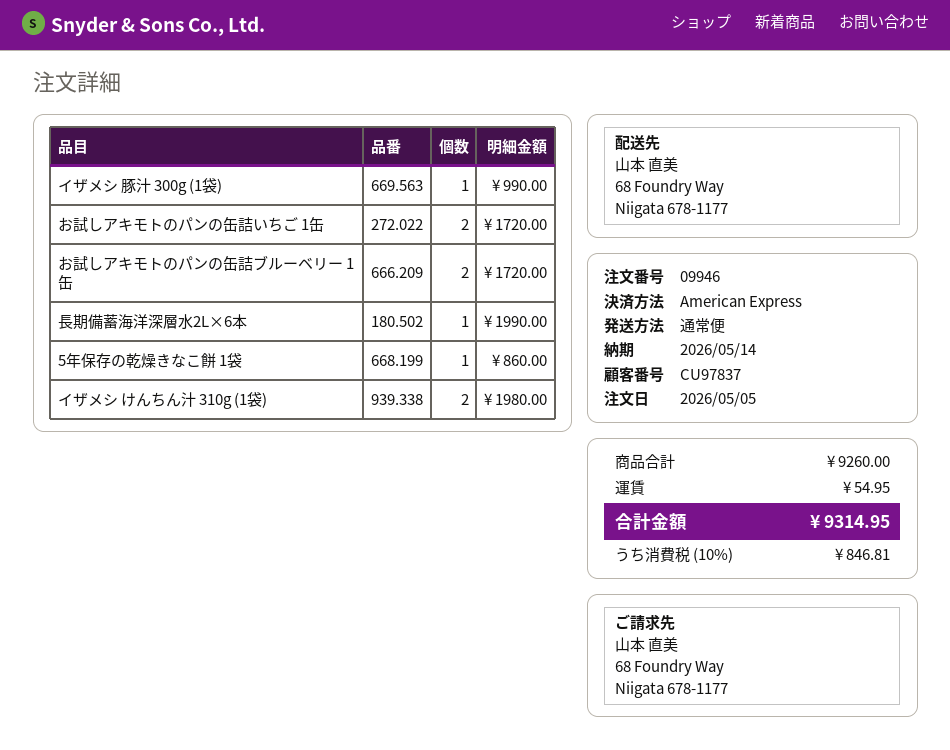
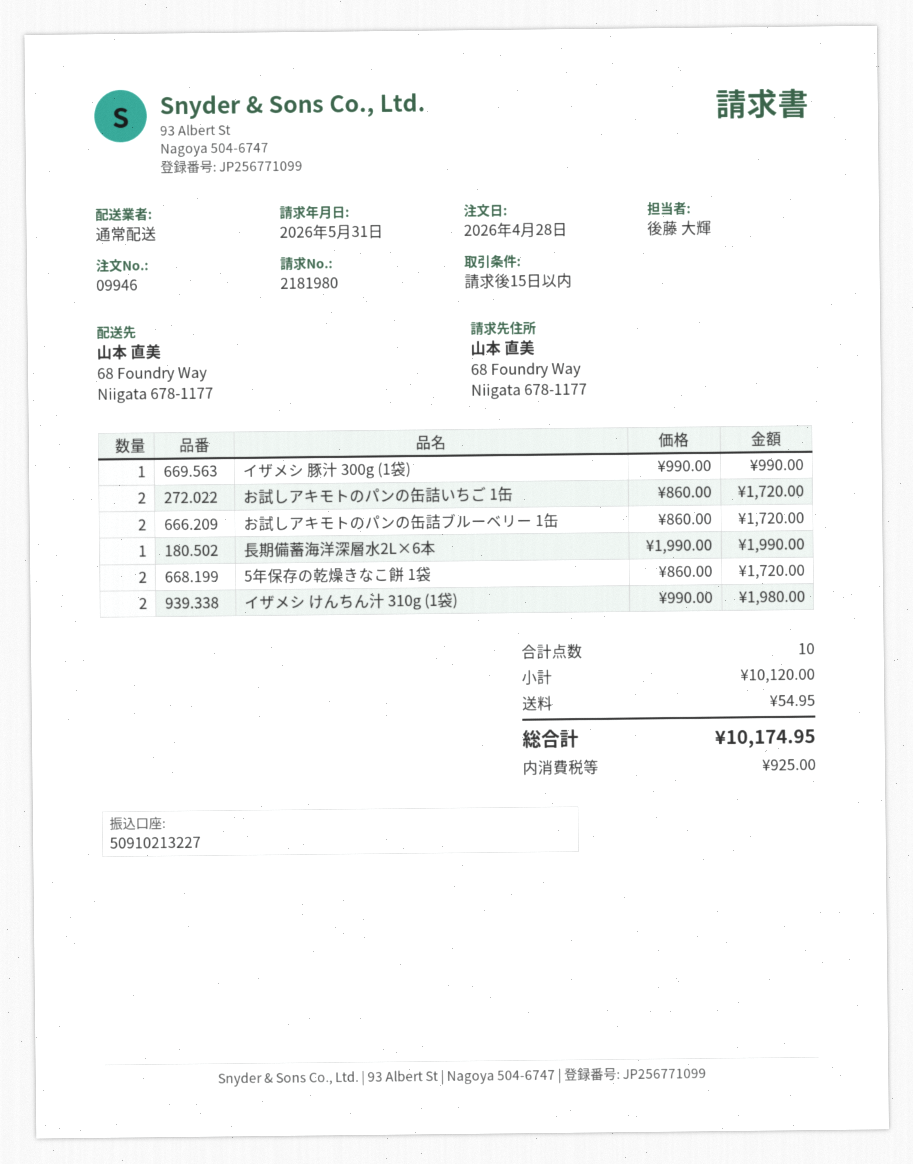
order date: 2026-05-05 -> 2026-04-28
5年保存の乾燥きなこ餅 1袋: 1 for 860.00 -> 2 for 1720.00
subtotal: 9260.00 -> 10120.00
tax: 846.81 -> 925.00
total: 9314.95 -> 10174.95

